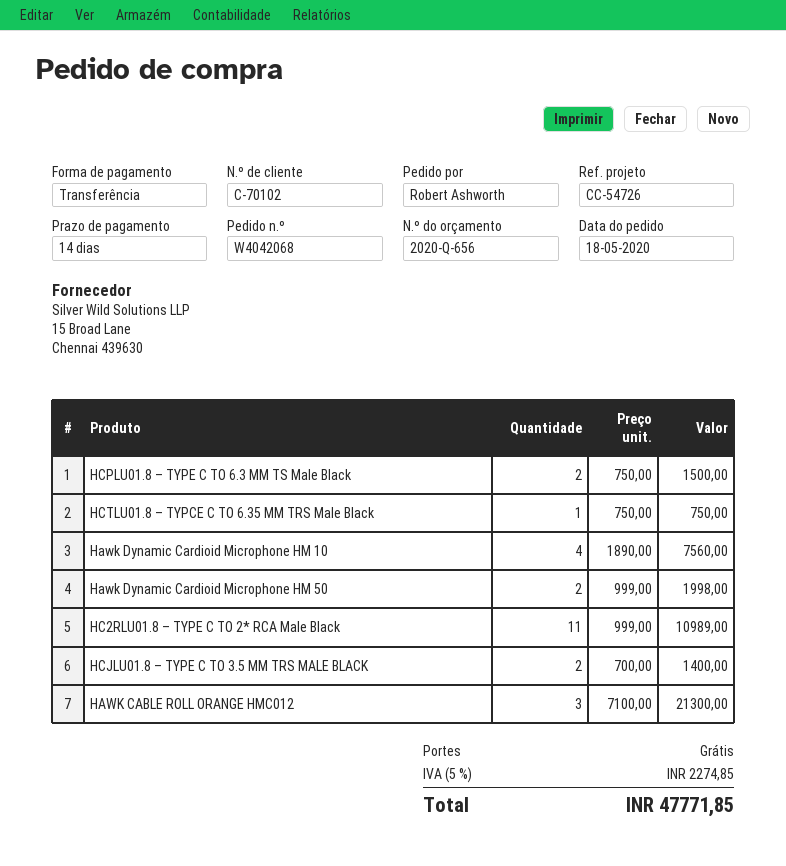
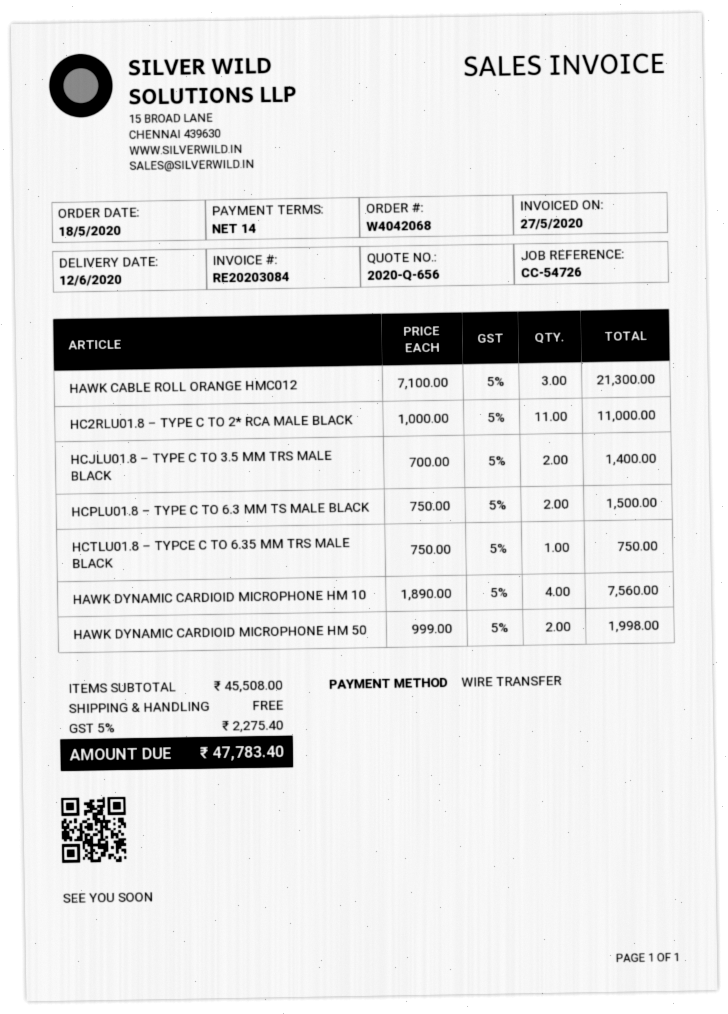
HC2RLU01.8 – TYPE C TO 2* RCA Male Black: 11 x 999.00 = 10989.00 -> 11 x 1000.00 = 11000.00
tax: 5% = 2274.85 -> 5% = 2275.40
total: 47771.85 -> 47783.40

